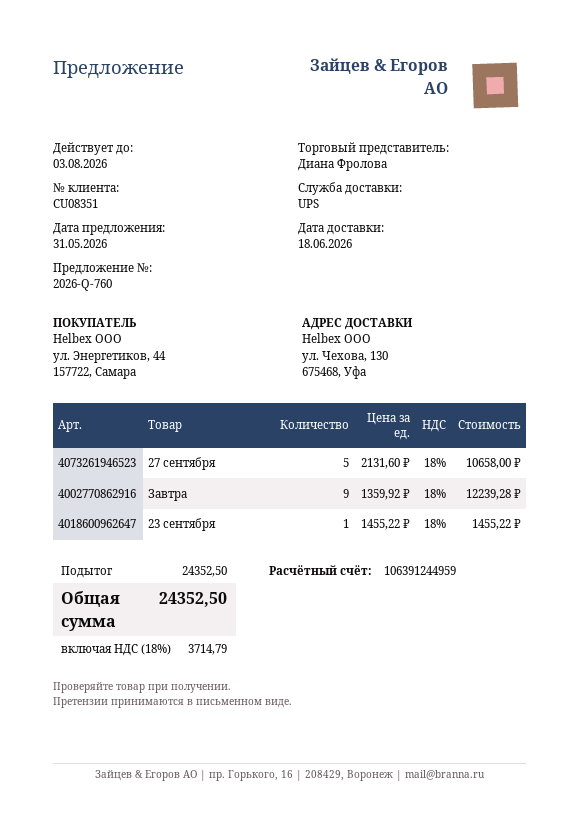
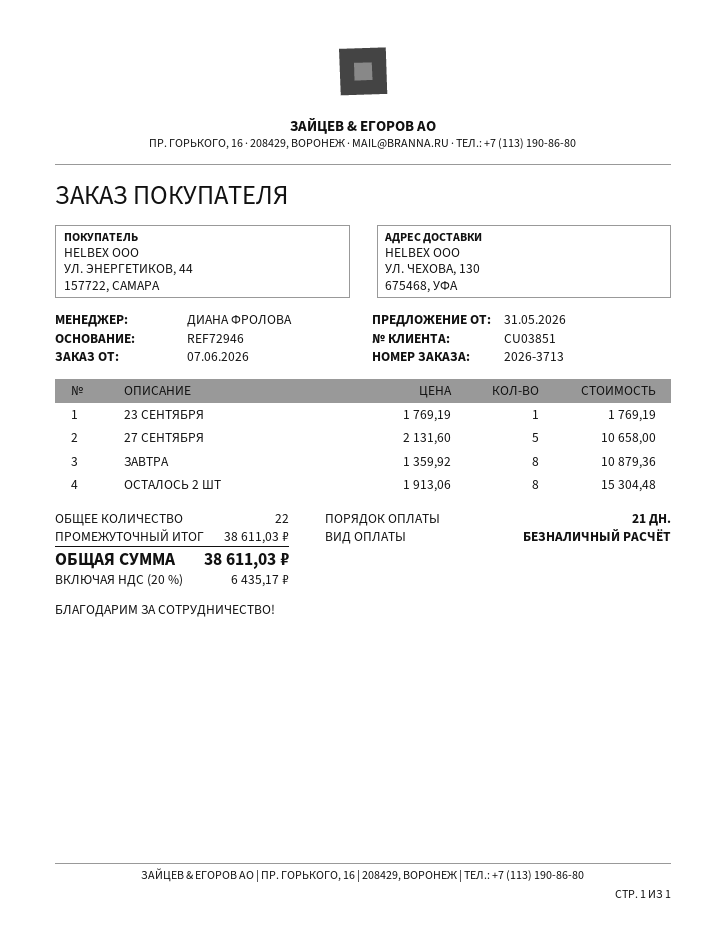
customer number: CU08351 -> CU03851
Завтра: 9 x 1359.92 = 12239.28 -> 8 x 1359.92 = 10879.36
23 сентября: 1 x 1455.22 = 1455.22 -> 1 x 1769.19 = 1769.19
ОСТАЛОСЬ 2 ШТ: none -> 8 x 1913.06 = 15304.48
subtotal: 24352.50 -> 38611.03
tax: 18% = 3714.79 -> 20% = 6435.17
total: 24352.50 -> 38611.03

